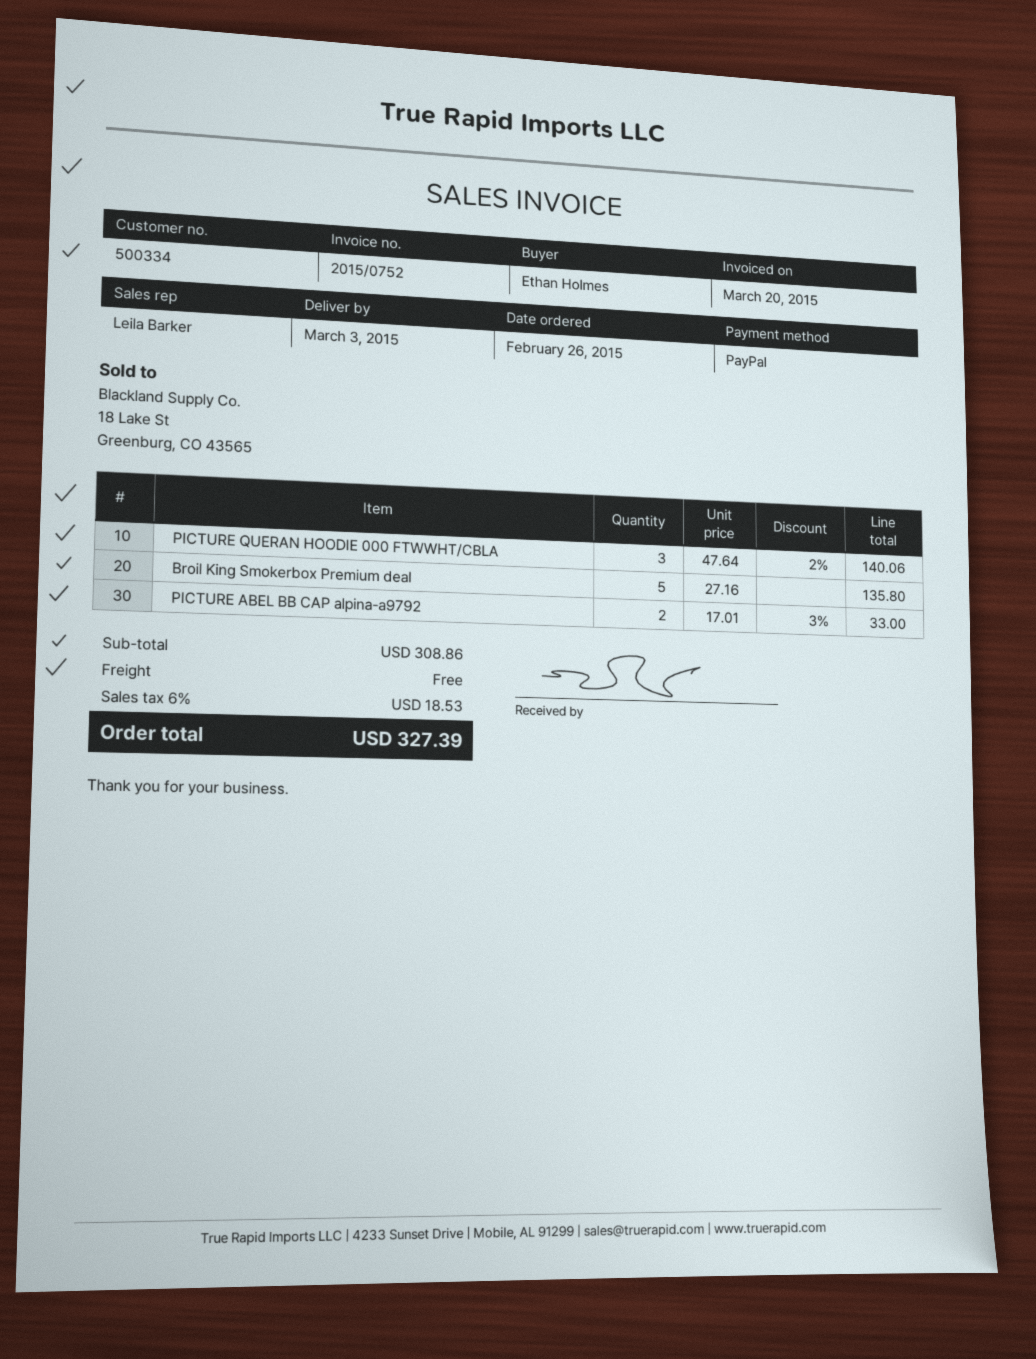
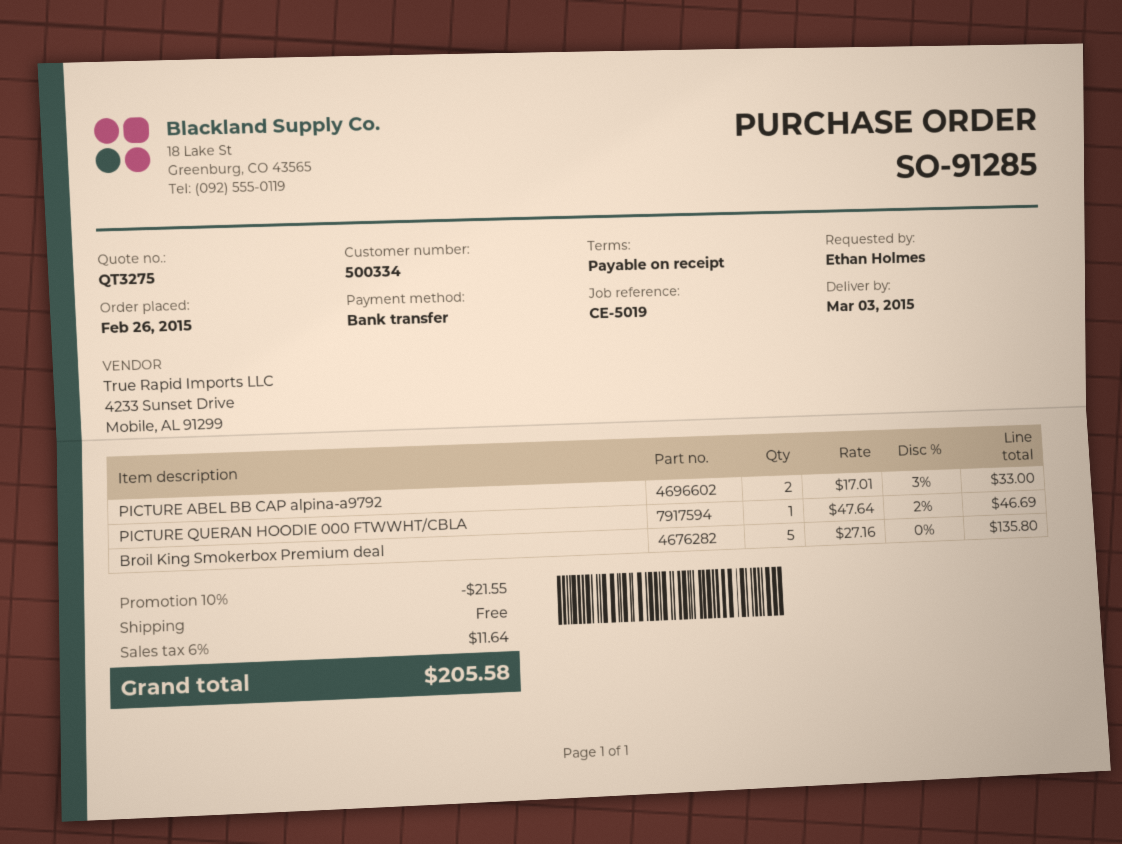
payment method: PayPal -> bank transfer
PICTURE QUERAN HOODIE 000 FTWWHT/CBLA: 3 x 47.64 - 2% = 140.06 -> 1 x 47.64 - 2% = 46.69
discount: none -> 10% = 21.55
tax: 6% = 18.53 -> 6% = 11.64
total: 327.39 -> 205.58

